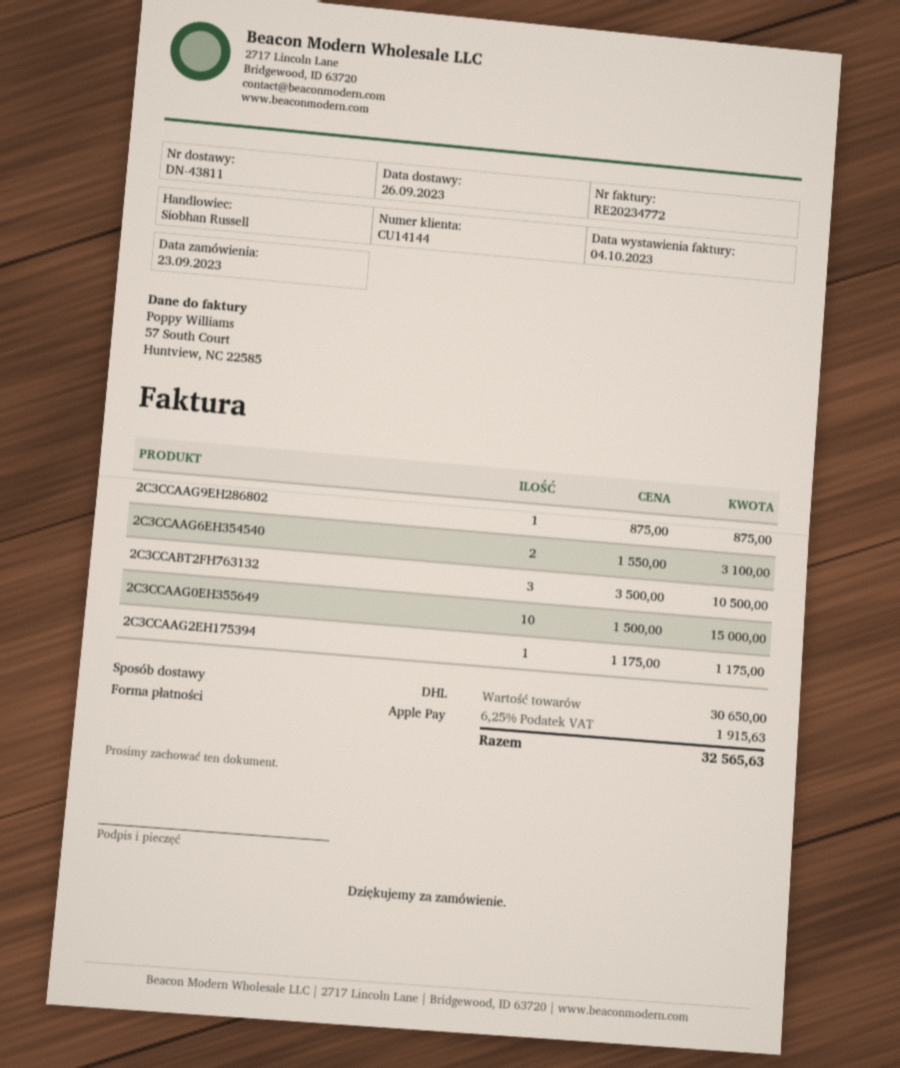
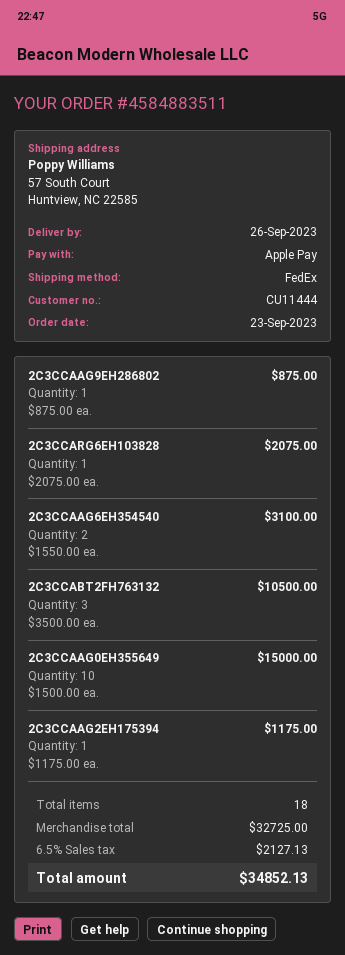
customer number: CU14144 -> CU11444
shipping method: DHL -> FedEx
2C3CCARG6EH103828: none -> 1 x 2075.00 = 2075.00
subtotal: 30650.00 -> 32725.00
tax: 6.25% = 1915.63 -> 6.5% = 2127.13
total: 32565.63 -> 34852.13

